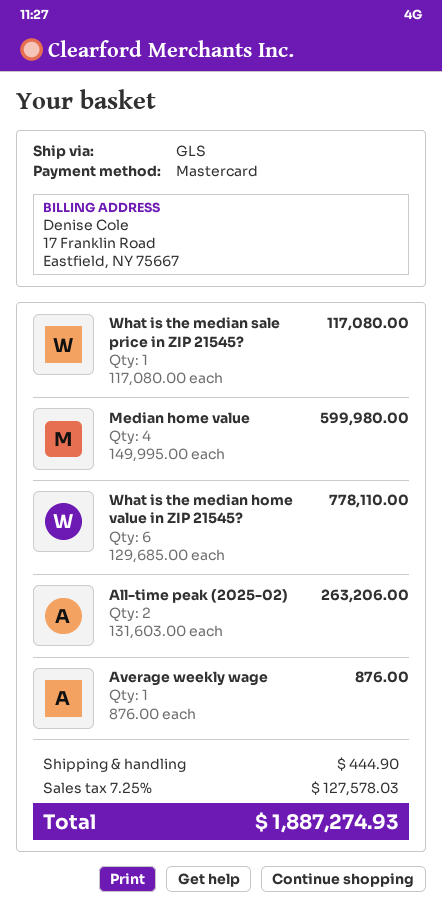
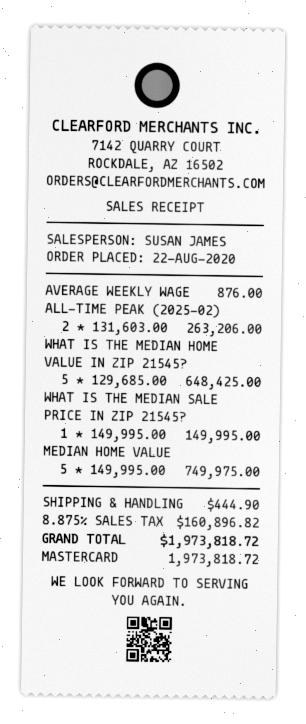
What is the median sale price in ZIP 21545?: 1 x 117080.00 = 117080.00 -> 1 x 149995.00 = 149995.00
Median home value: 4 x 149995.00 = 599980.00 -> 5 x 149995.00 = 749975.00
What is the median home value in ZIP 21545?: 6 x 129685.00 = 778110.00 -> 5 x 129685.00 = 648425.00
tax: 7.25% = 127578.03 -> 8.875% = 160896.82
total: 1887274.93 -> 1973818.72

